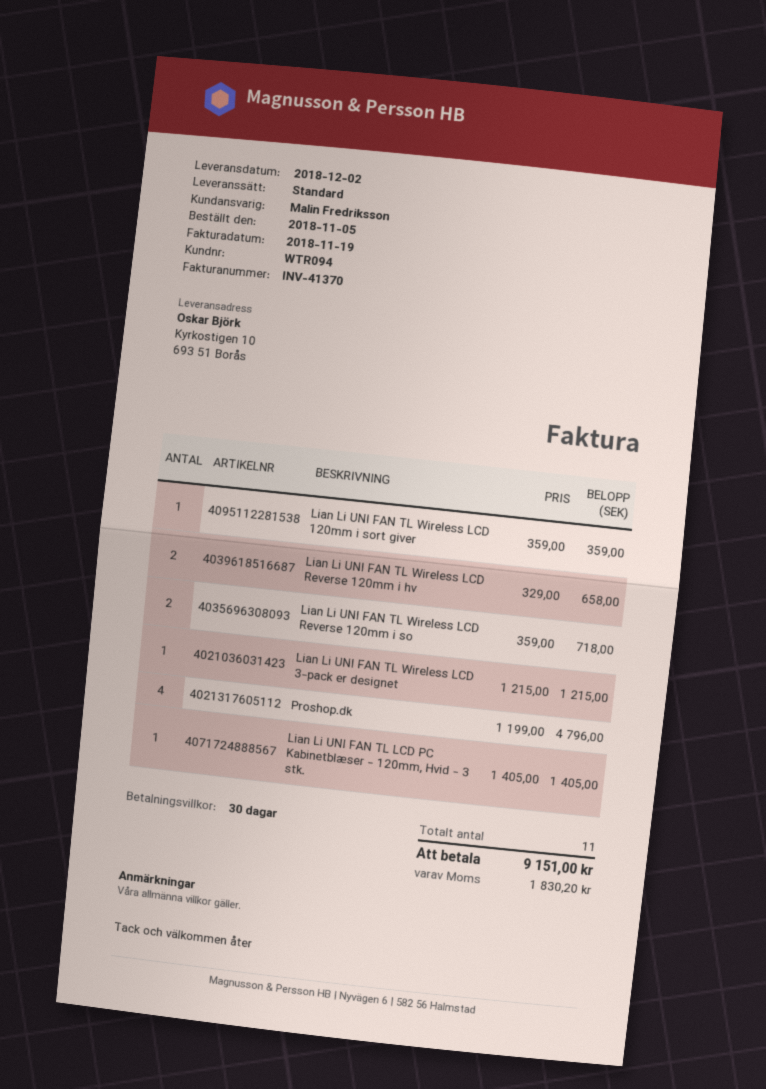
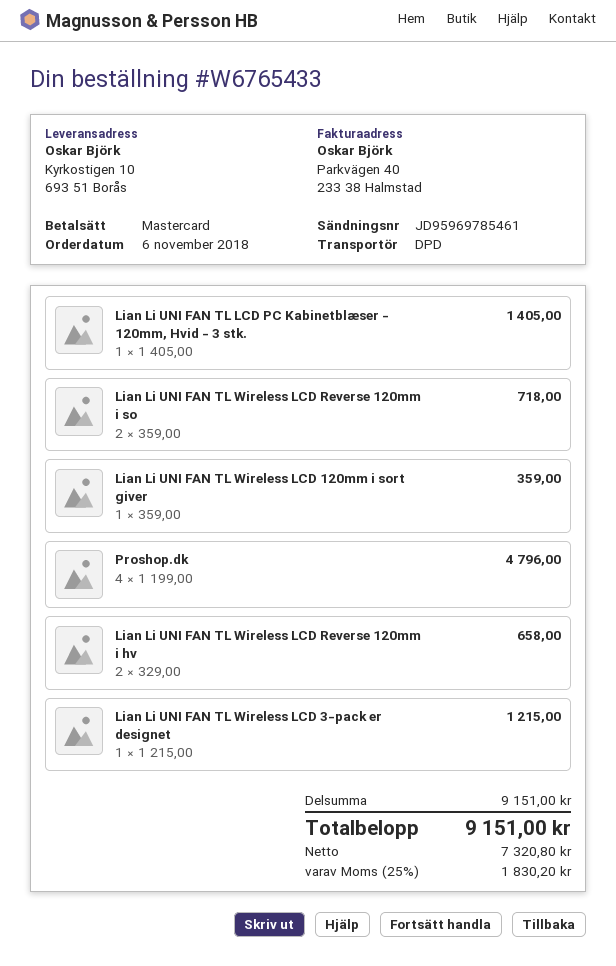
order date: 2018-11-05 -> 2018-11-06
shipping method: standard -> DPD

